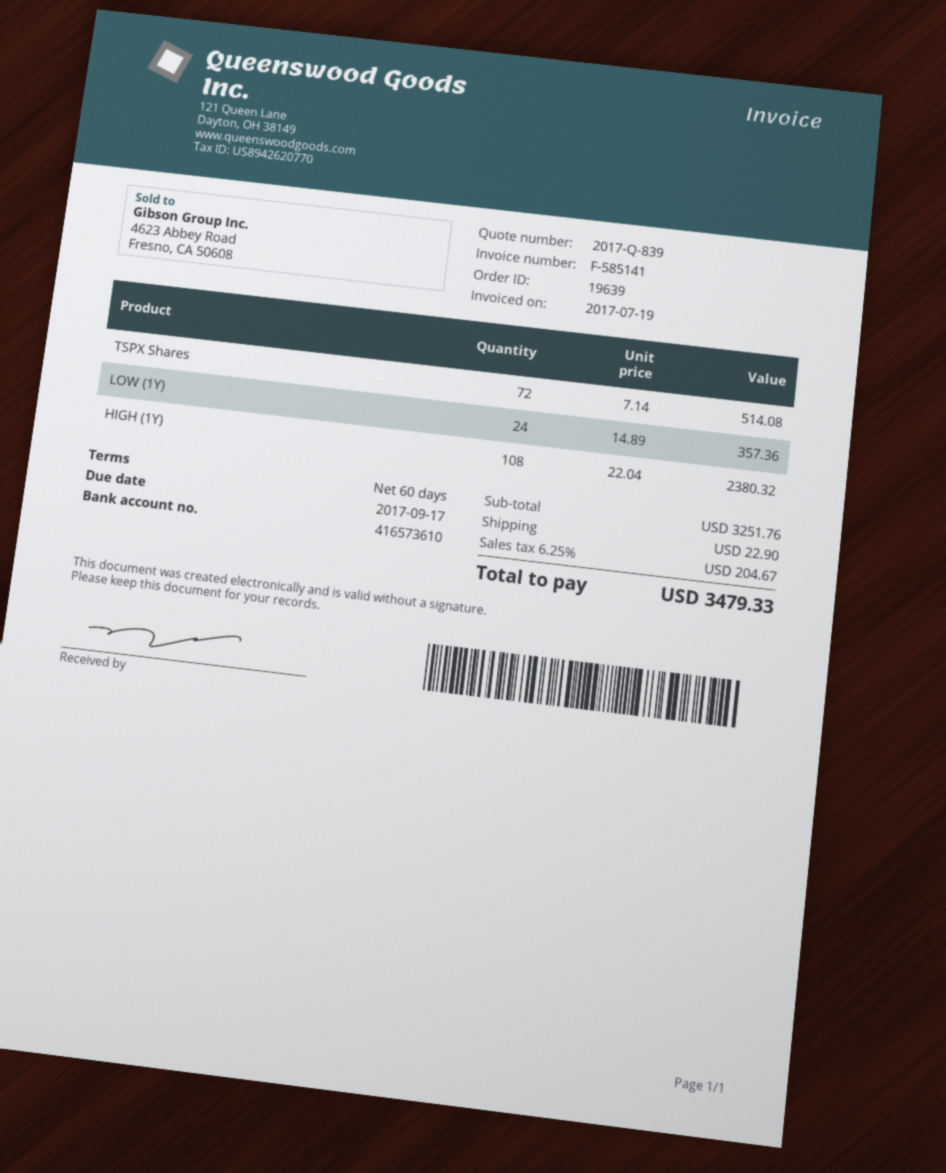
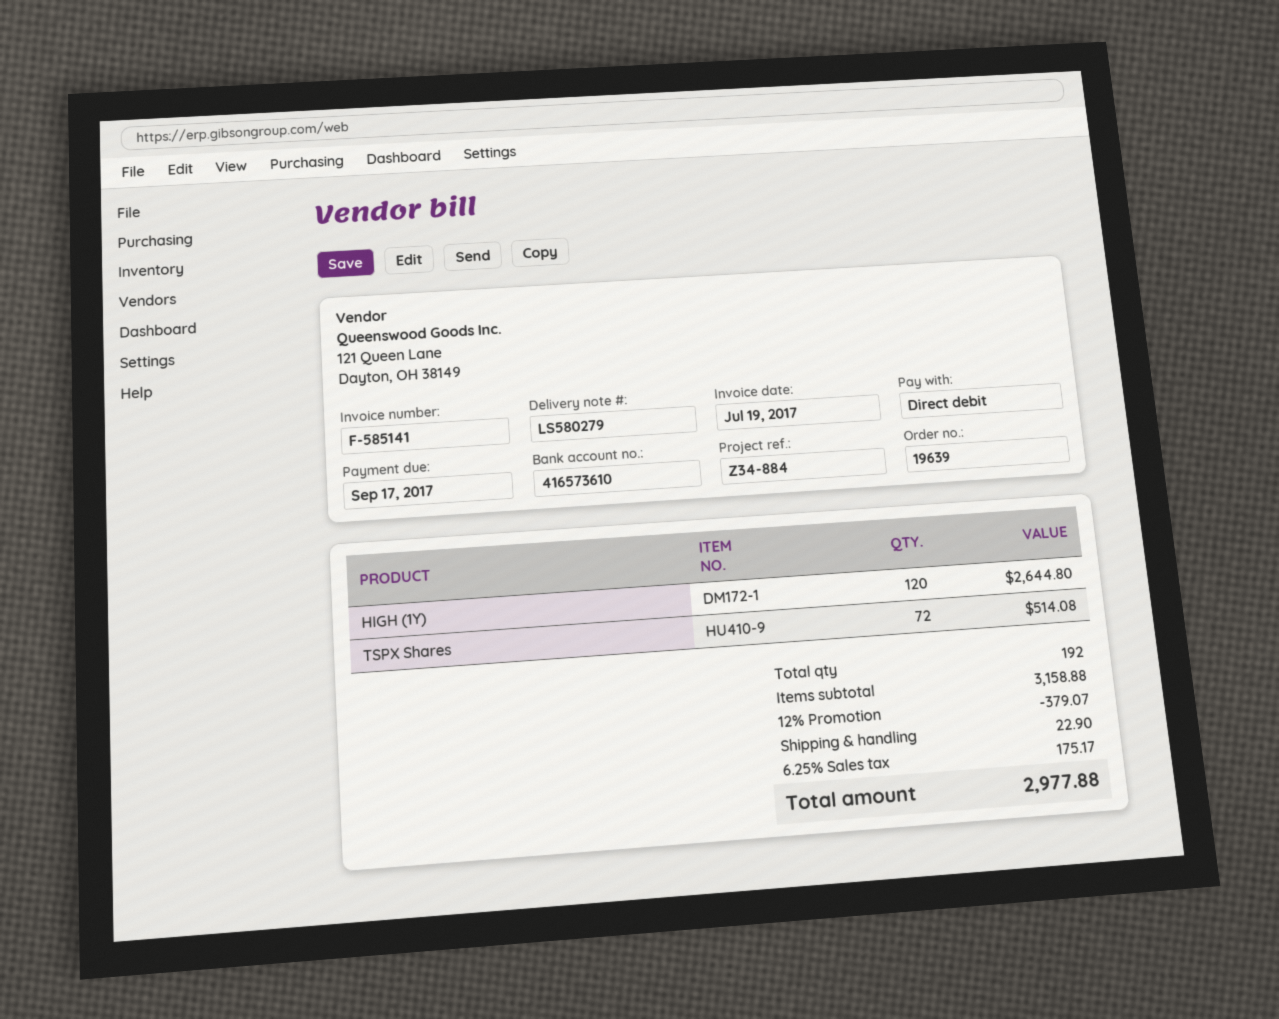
LOW (1Y): 24 for 357.36 -> none
HIGH (1Y): 108 for 2380.32 -> 120 for 2644.80
subtotal: 3251.76 -> 3158.88
discount: none -> 12% = 379.07
tax: 6.25% = 204.67 -> 6.25% = 175.17
total: 3479.33 -> 2977.88

